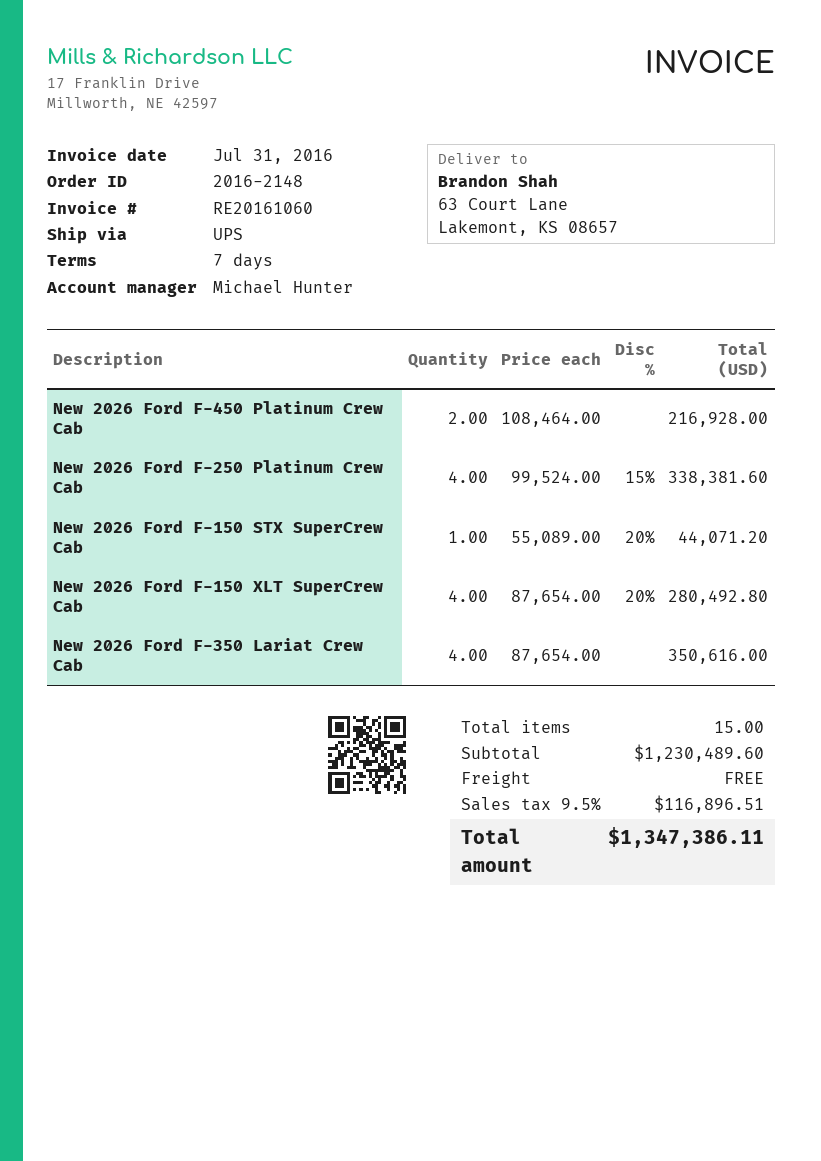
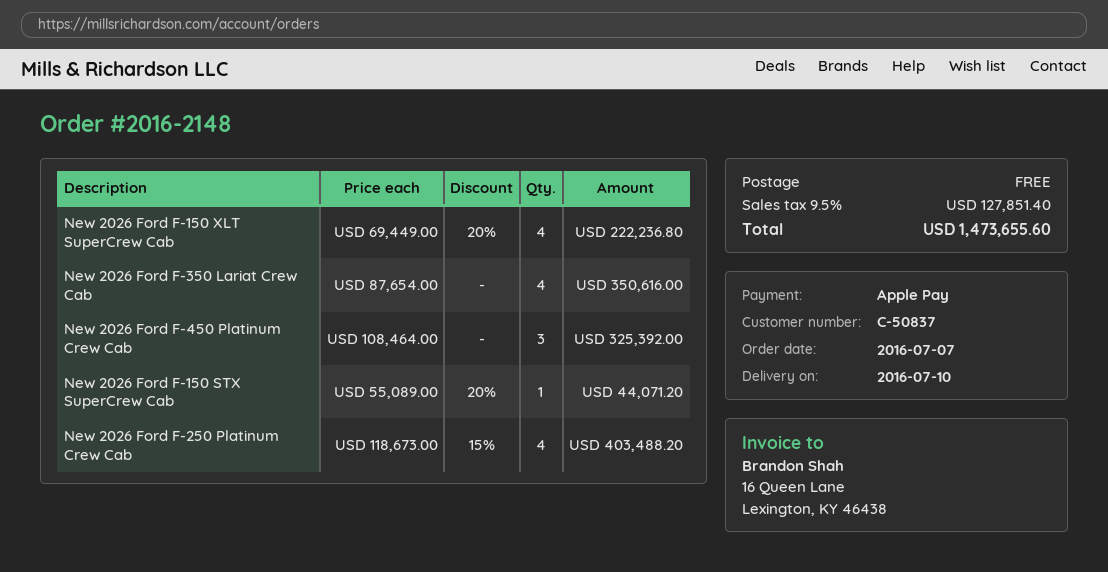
New 2026 Ford F-450 Platinum Crew Cab: 2 x 108464.00 = 216928.00 -> 3 x 108464.00 = 325392.00
New 2026 Ford F-250 Platinum Crew Cab: 4 x 99524.00 - 15% = 338381.60 -> 4 x 118673.00 - 15% = 403488.20
New 2026 Ford F-150 XLT SuperCrew Cab: 4 x 87654.00 - 20% = 280492.80 -> 4 x 69449.00 - 20% = 222236.80
tax: 9.5% = 116896.51 -> 9.5% = 127851.40
total: 1347386.11 -> 1473655.60

